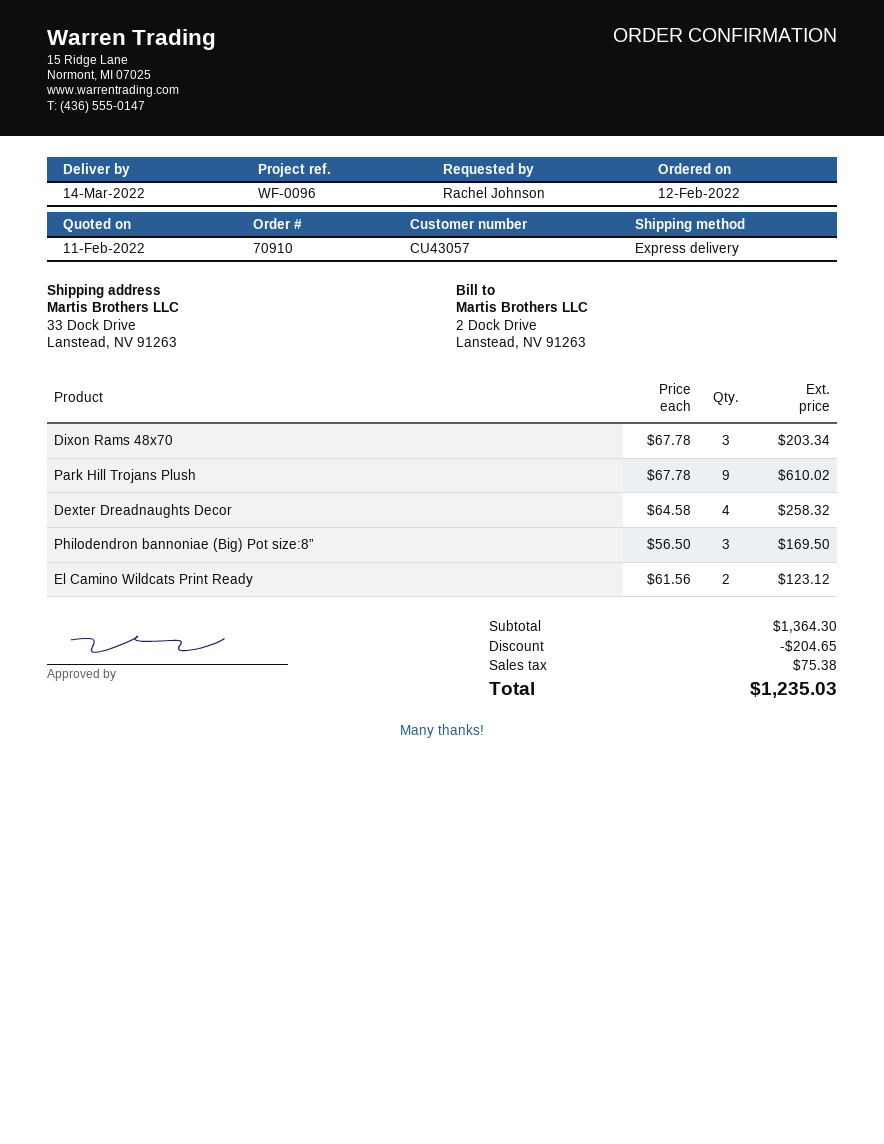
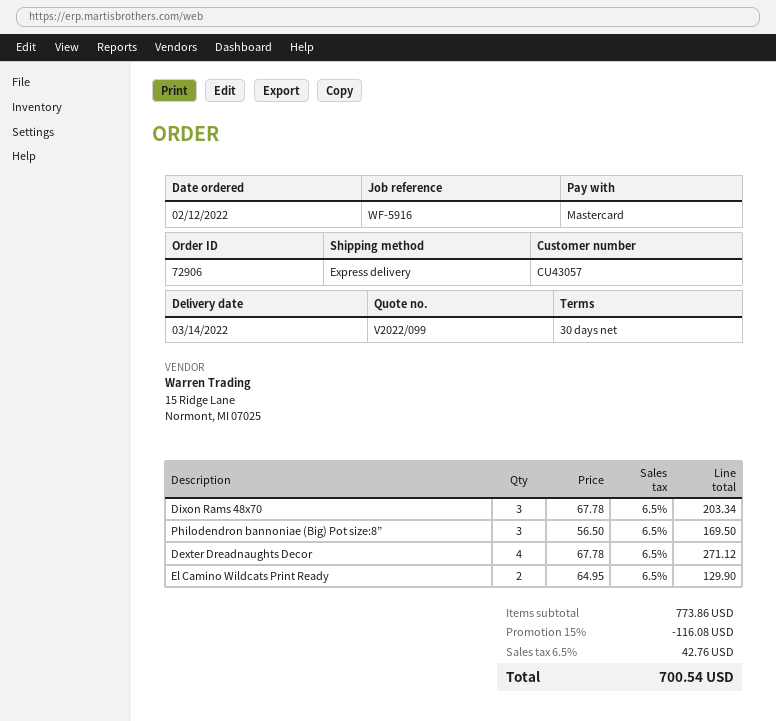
order number: 70910 -> 72906
reference: WF-0096 -> WF-5916
Park Hill Trojans Plush: 9 x 67.78 = 610.02 -> none
Dexter Dreadnaughts Decor: 4 x 64.58 = 258.32 -> 4 x 67.78 = 271.12
El Camino Wildcats Print Ready: 2 x 61.56 = 123.12 -> 2 x 64.95 = 129.90
subtotal: 1364.30 -> 773.86
discount: 204.65 -> 116.08
tax: 75.38 -> 42.76
total: 1235.03 -> 700.54

